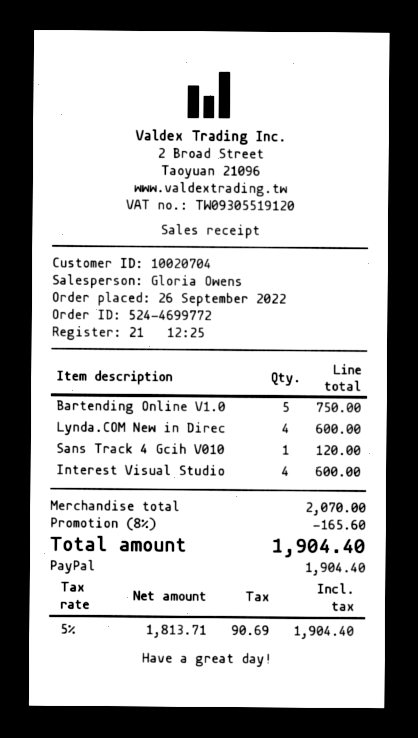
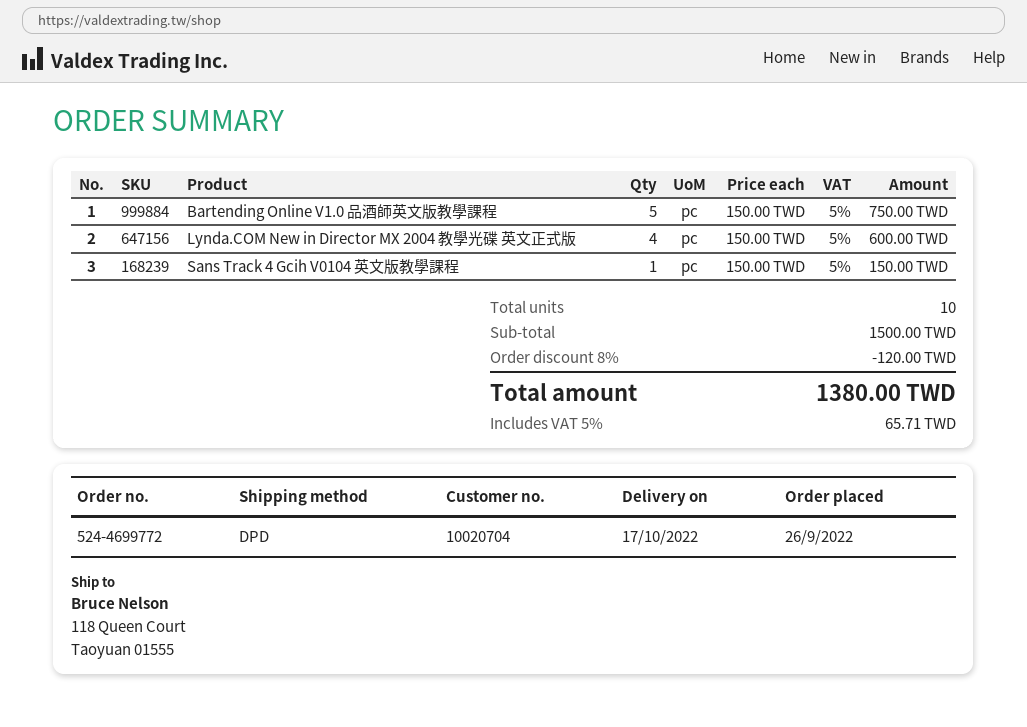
Sans Track 4 Gcih V010: 1 for 120.00 -> 1 for 150.00
Interest Visual Studio: 4 for 600.00 -> none
subtotal: 2070.00 -> 1500.00
discount: 8% = 165.60 -> 8% = 120.00
tax: 5% = 90.69 -> 5% = 65.71
total: 1904.40 -> 1380.00

